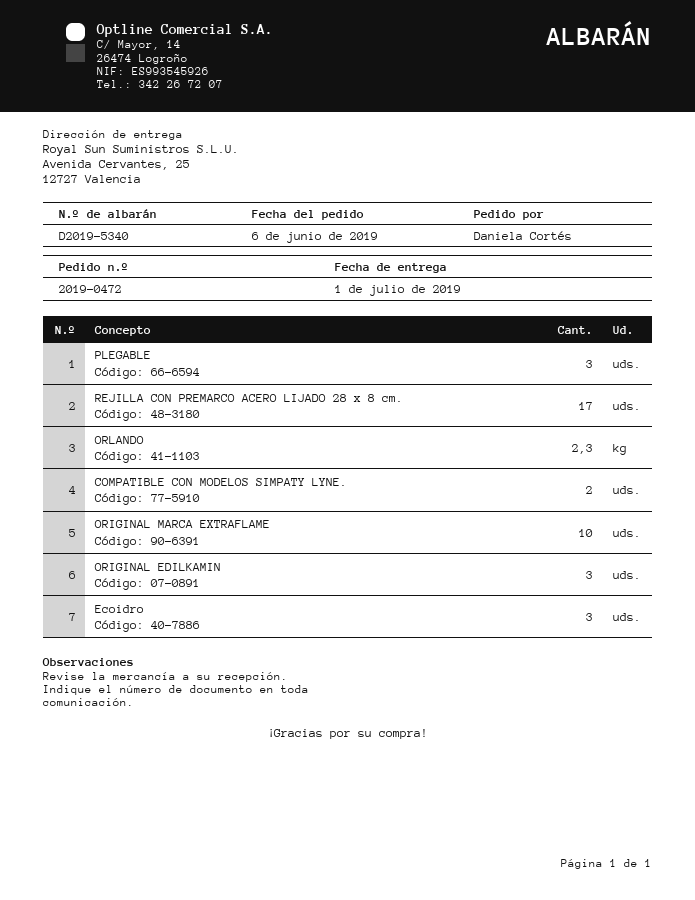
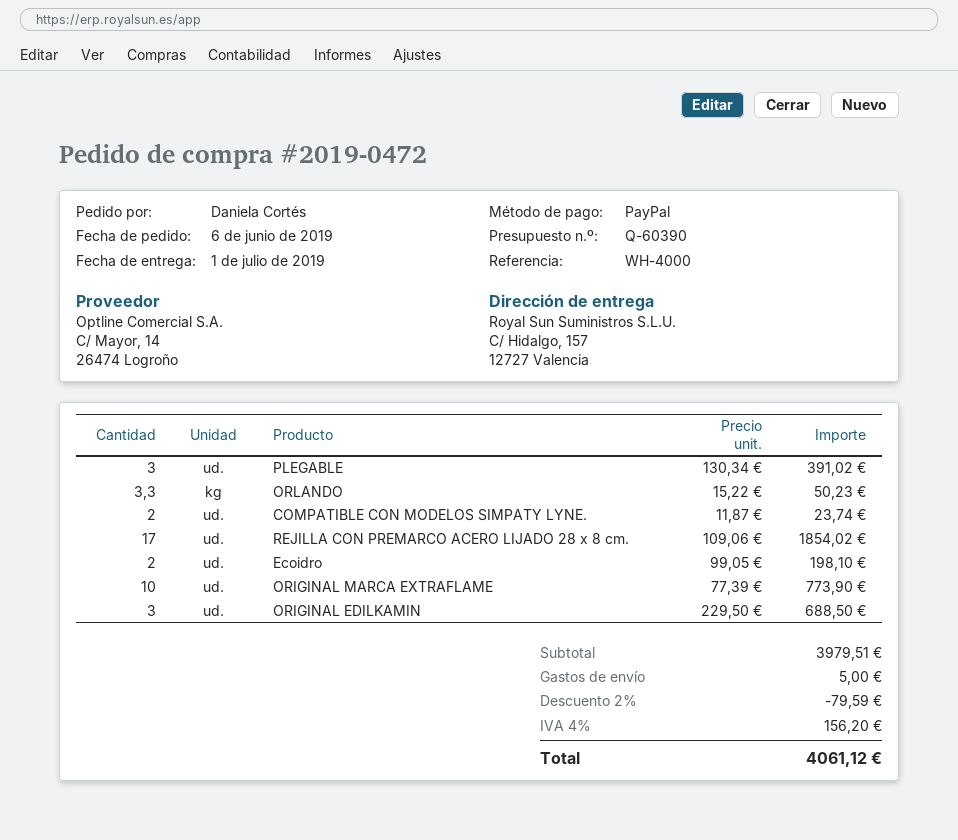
ship to: Avenida Cervantes, 25, 12727 Valencia -> C/ Hidalgo, 157, 12727 Valencia
ORLANDO: 2.3 -> 3.3
Ecoidro: 3 -> 2

